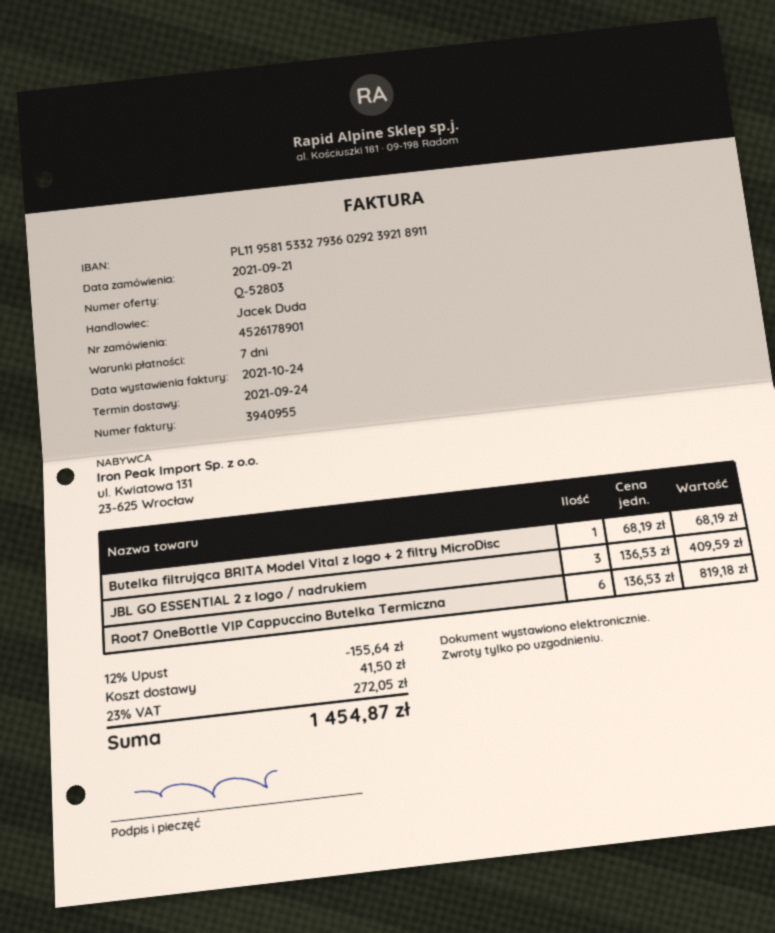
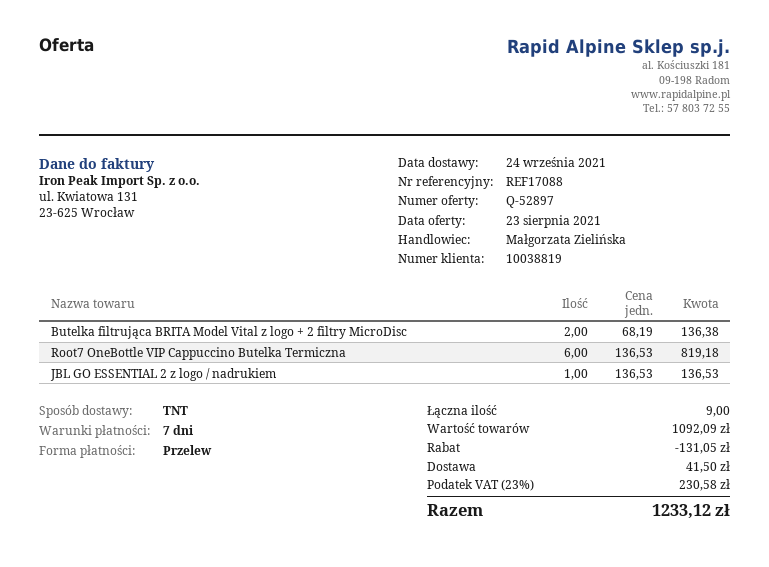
quote number: Q-52803 -> Q-52897
sales rep: Jacek Duda -> Małgorzata Zielińska
Butelka filtrująca BRITA Model Vital z logo + 2 filtry MicroDisc: 1 x 68.19 = 68.19 -> 2 x 68.19 = 136.38
JBL GO ESSENTIAL 2 z logo / nadrukiem: 3 x 136.53 = 409.59 -> 1 x 136.53 = 136.53
discount: 155.64 -> 131.05
tax: 23% = 272.05 -> 23% = 230.58
total: 1454.87 -> 1233.12

